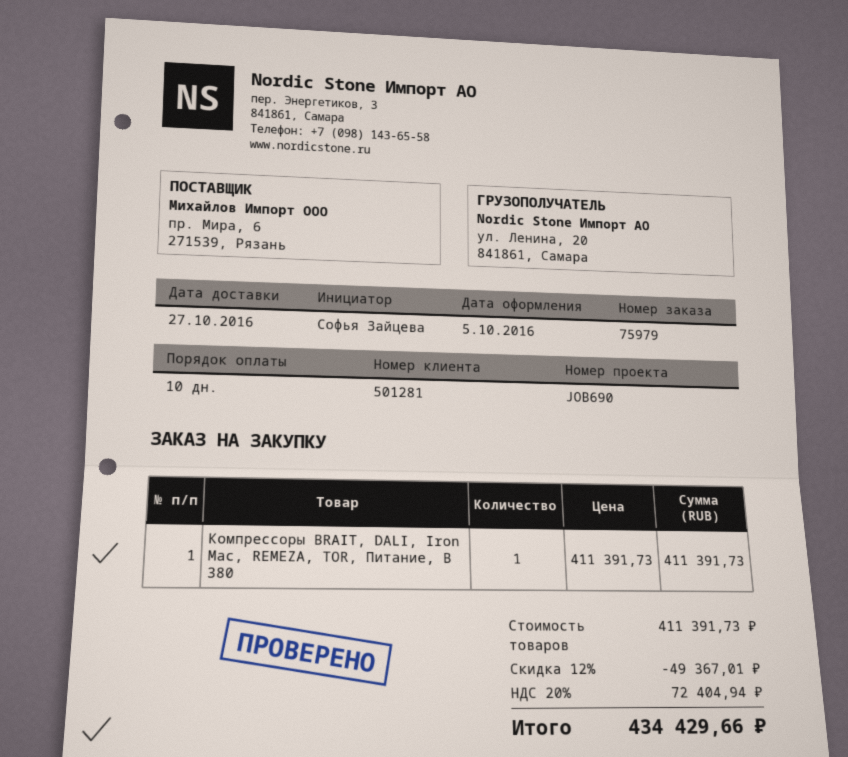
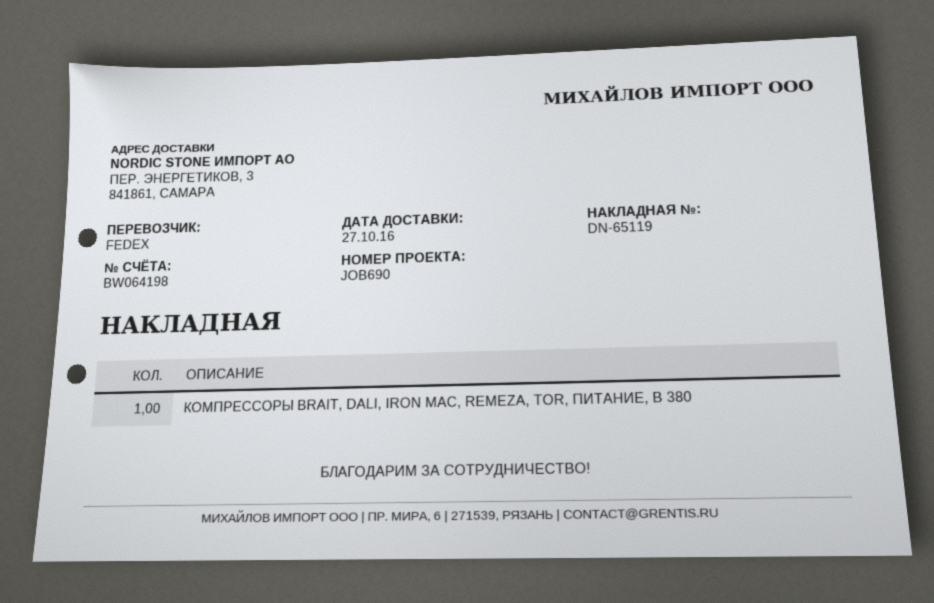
ship to: ул. Ленина, 20, 841861, Самара -> ПЕР. ЭНЕРГЕТИКОВ, 3, 841861, САМАРА

